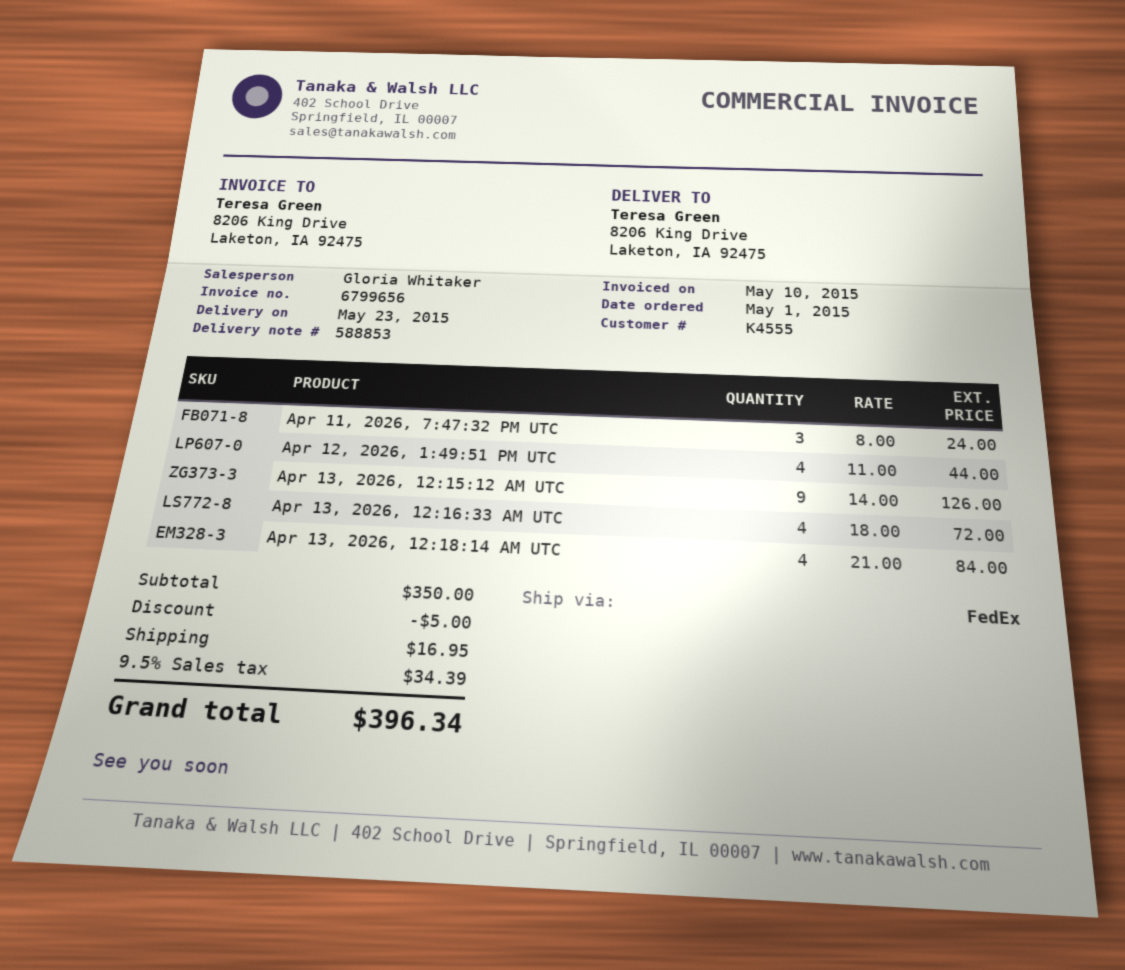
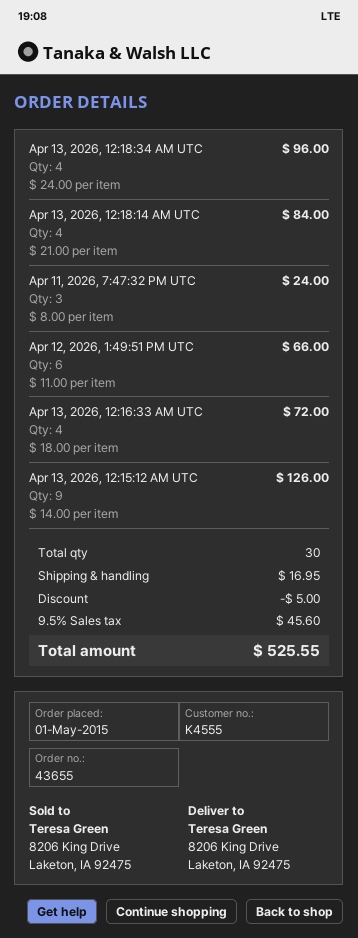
Apr 12, 2026, 1:49:51 PM UTC: 4 x 11.00 = 44.00 -> 6 x 11.00 = 66.00
Apr 13, 2026, 12:18:34 AM UTC: none -> 4 x 24.00 = 96.00
tax: 9.5% = 34.39 -> 9.5% = 45.60
total: 396.34 -> 525.55

